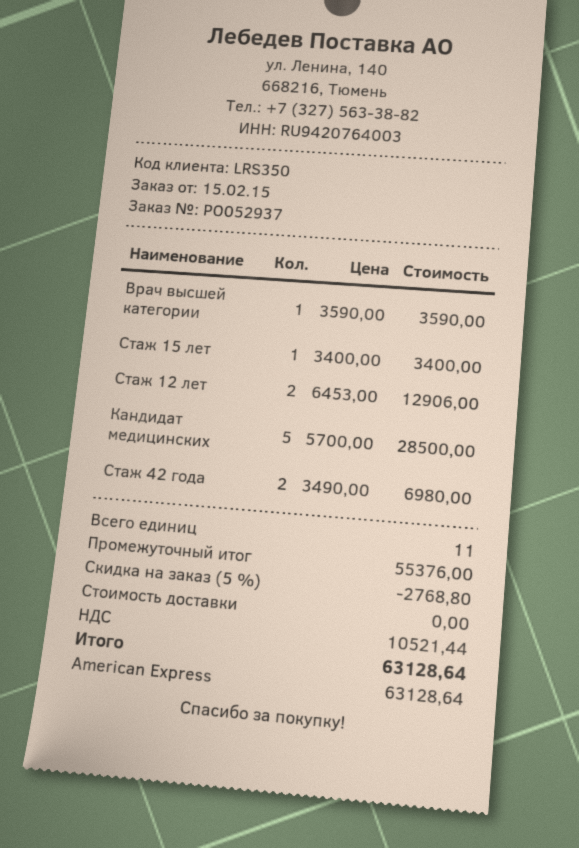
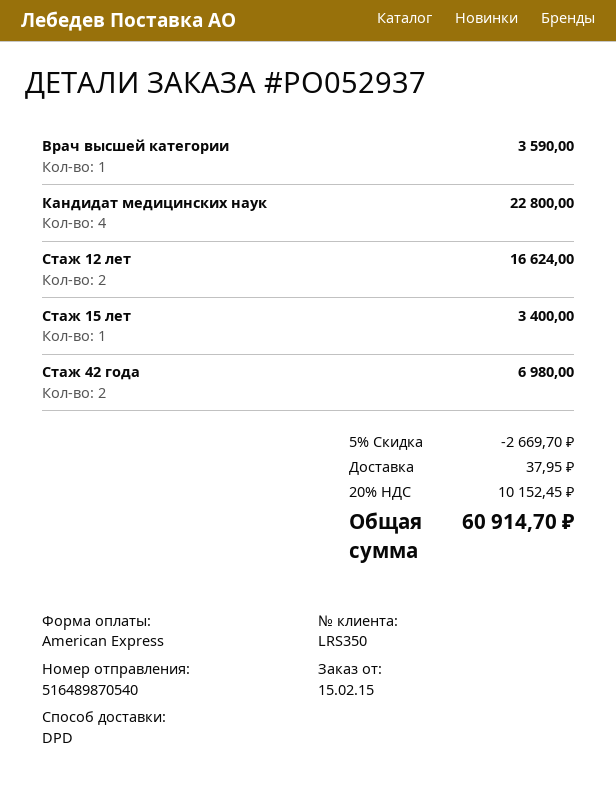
Стаж 12 лет: 2 for 12906.00 -> 2 for 16624.00
Кандидат медицинских: 5 for 28500.00 -> 4 for 22800.00
discount: 5% = 2768.80 -> 5% = 2669.70
shipping: 0.00 -> 37.95
tax: 10521.44 -> 10152.45
total: 63128.64 -> 60914.70

